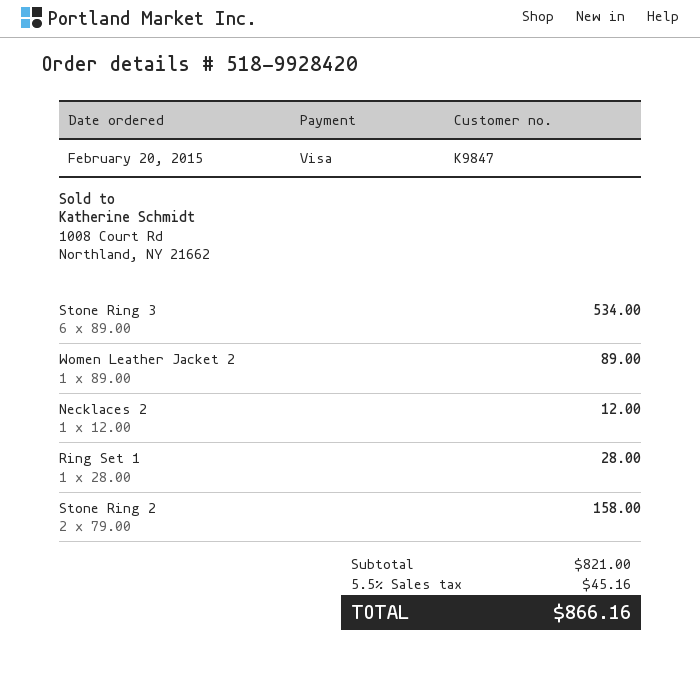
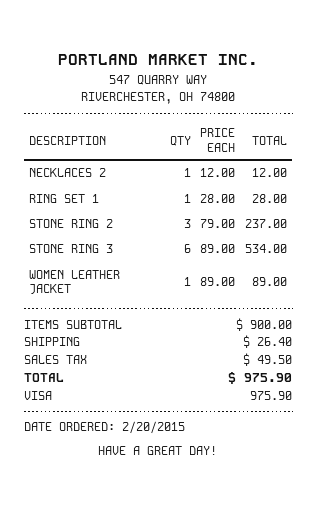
Stone Ring 2: 2 x 79.00 = 158.00 -> 3 x 79.00 = 237.00
subtotal: 821.00 -> 900.00
shipping: none -> 26.40
tax: 45.16 -> 49.50
total: 866.16 -> 975.90

